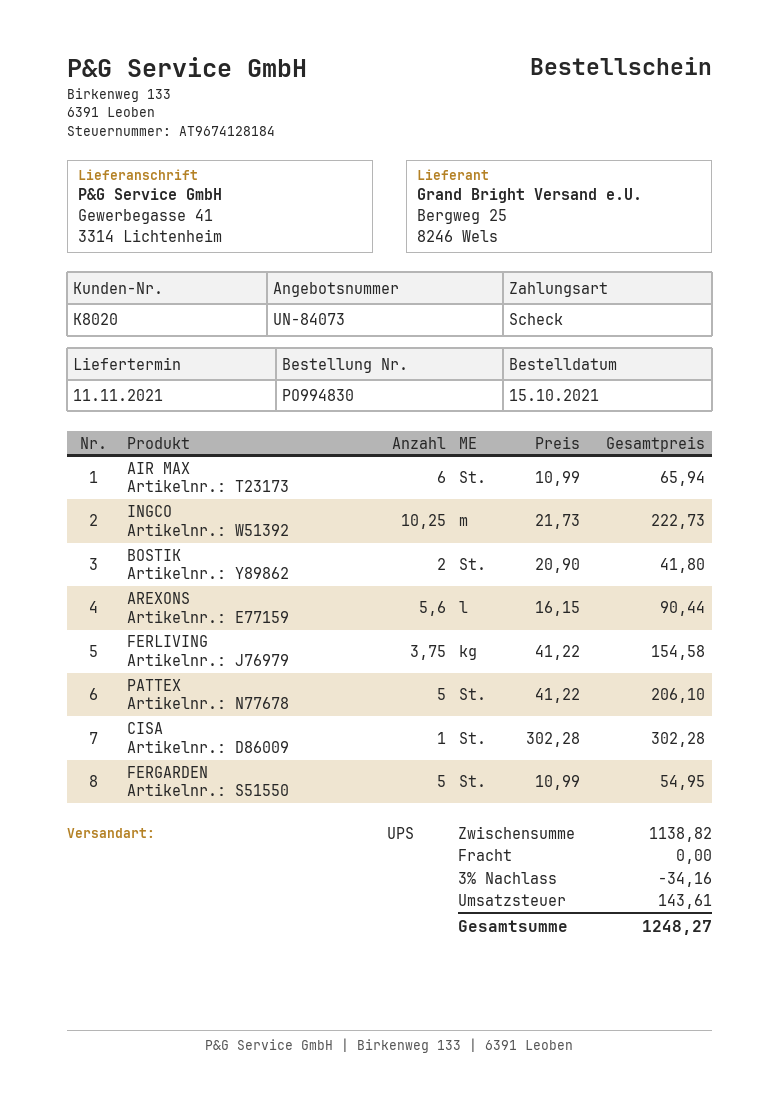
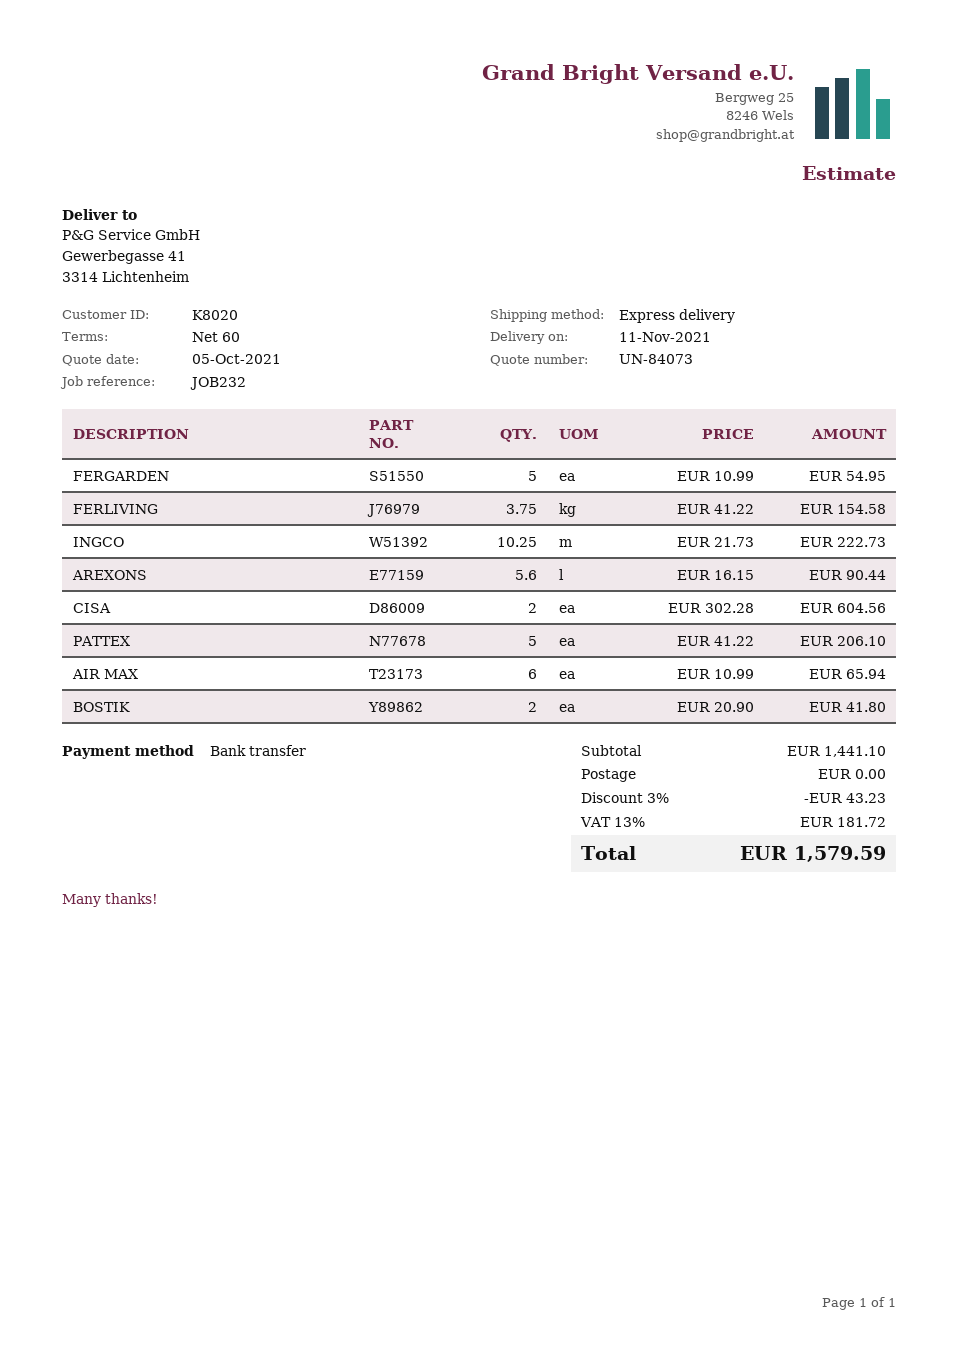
payment method: cheque -> bank transfer
shipping method: UPS -> express
CISA: 1 x 302.28 = 302.28 -> 2 x 302.28 = 604.56
subtotal: 1138.82 -> 1441.10
discount: 3% = 34.16 -> 3% = 43.23
tax: 143.61 -> 181.72
total: 1248.27 -> 1579.59

